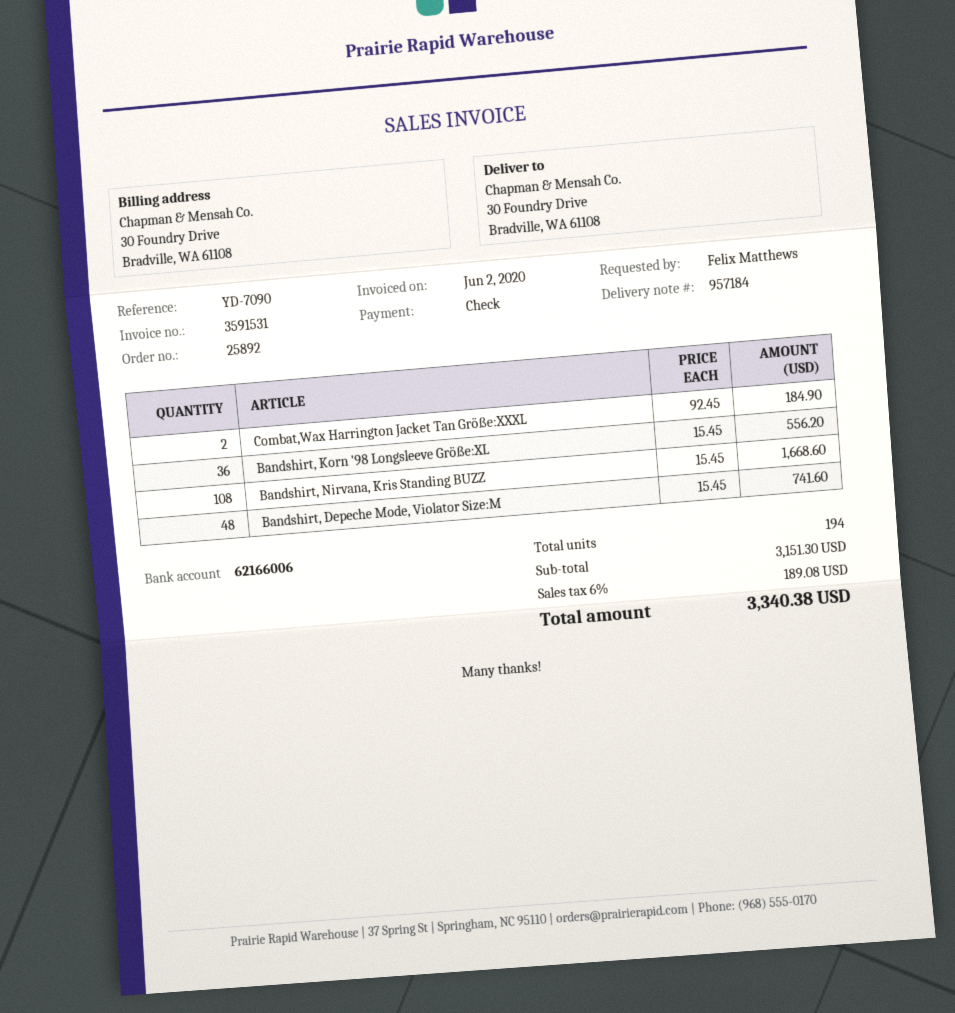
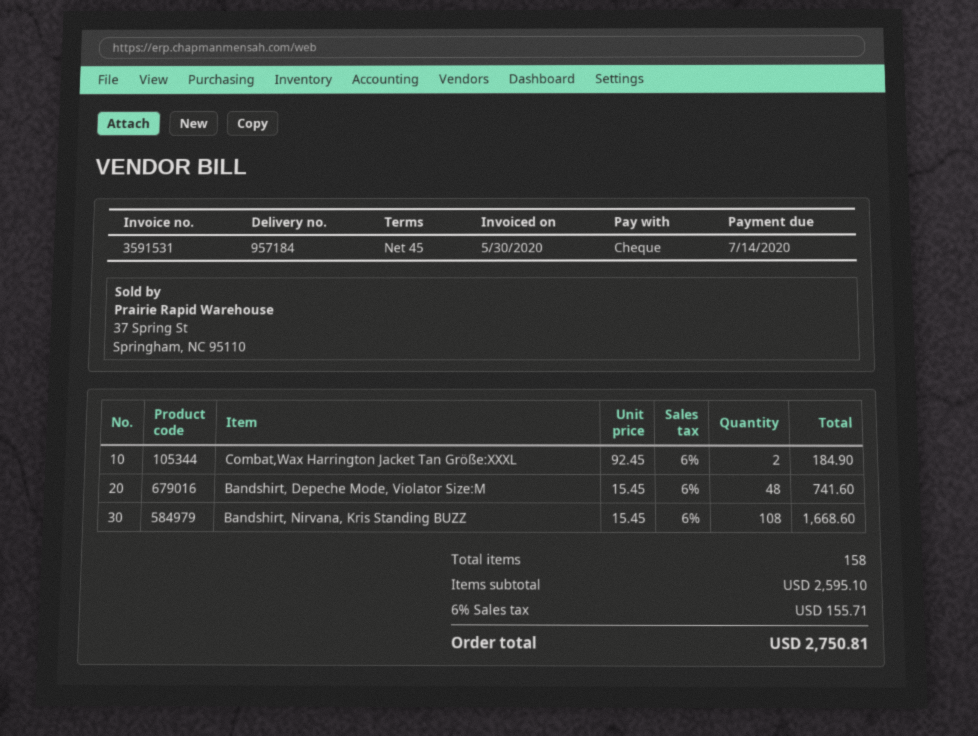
invoice date: 2020-06-02 -> 2020-05-30
Bandshirt, Korn '98 Longsleeve Größe:XL: 36 x 15.45 = 556.20 -> none
total quantity: 194 -> 158
subtotal: 3151.30 -> 2595.10
tax: 6% = 189.08 -> 6% = 155.71
total: 3340.38 -> 2750.81

